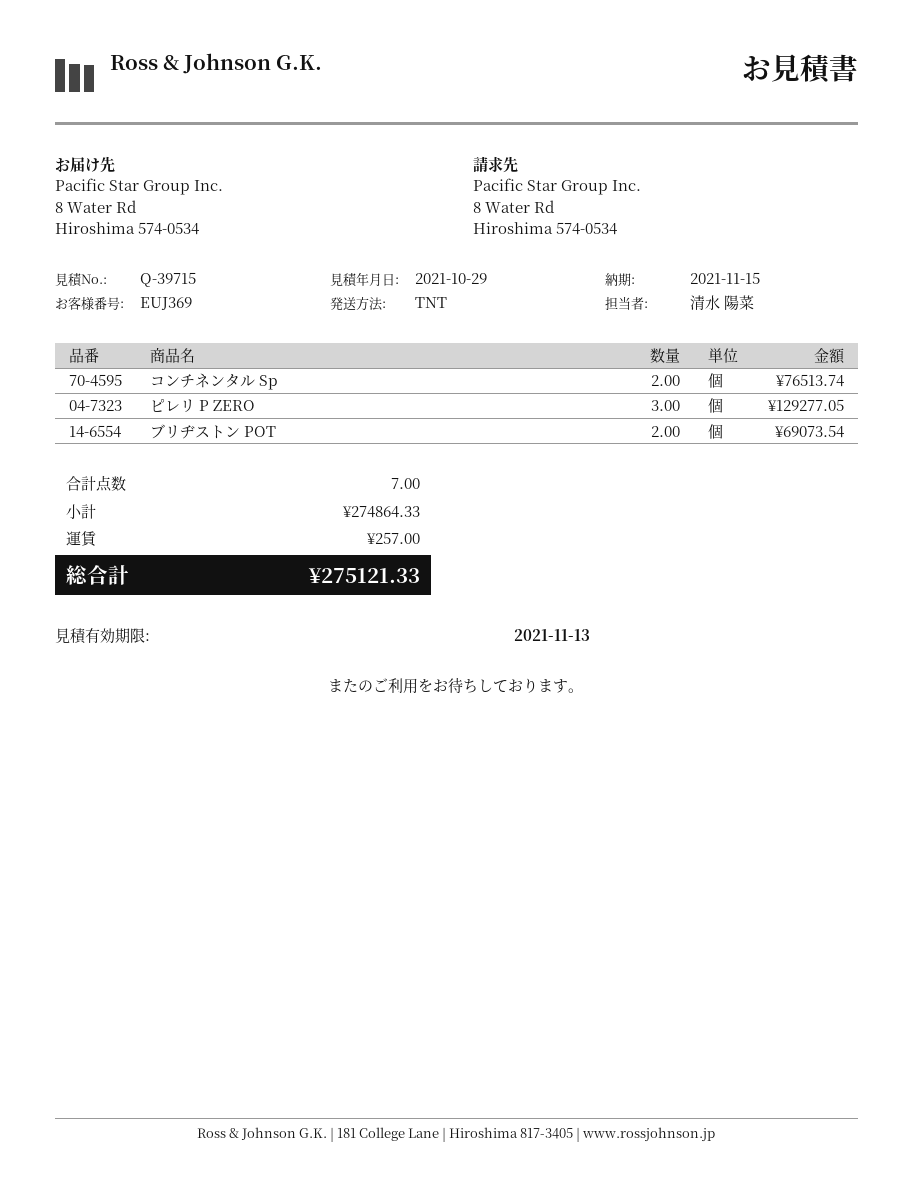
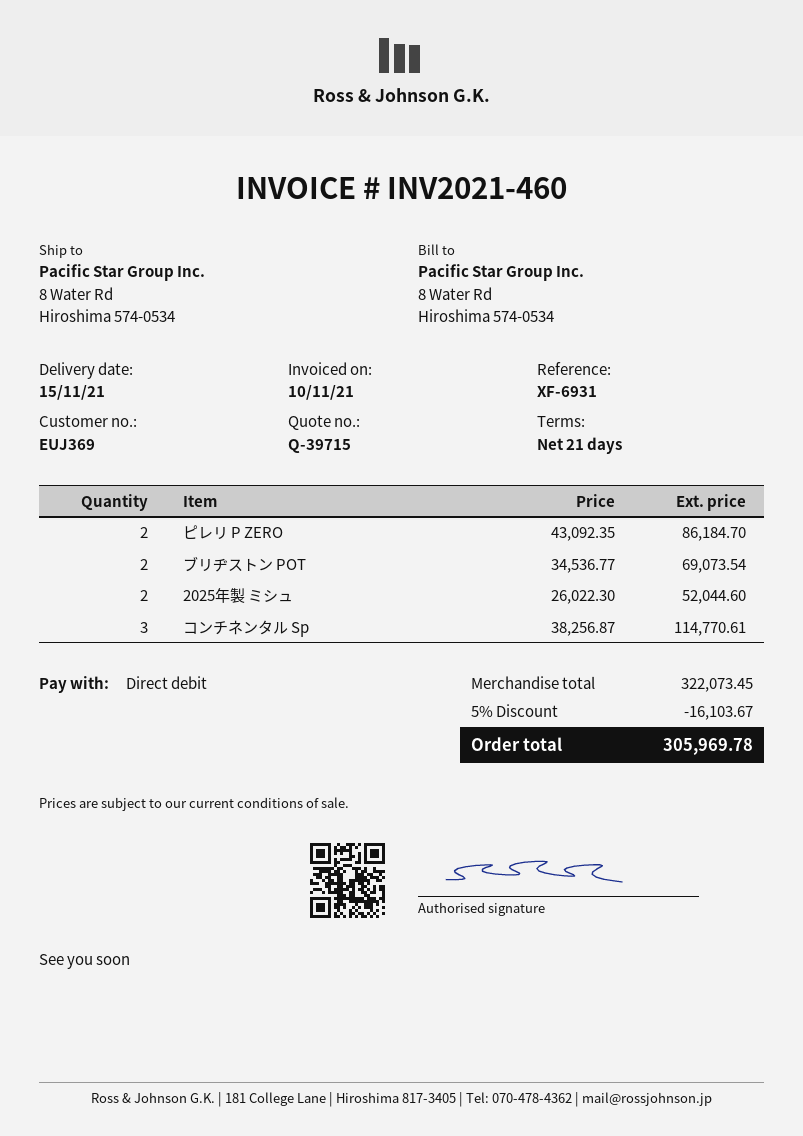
コンチネンタル Sp: 2 for 76513.74 -> 3 for 114770.61
ピレリ P ZERO: 3 for 129277.05 -> 2 for 86184.70
2025年製 ミシュ: none -> 2 for 52044.60
subtotal: 274864.33 -> 322073.45
discount: none -> 5% = 16103.67
shipping: 257.00 -> none
total: 275121.33 -> 305969.78

